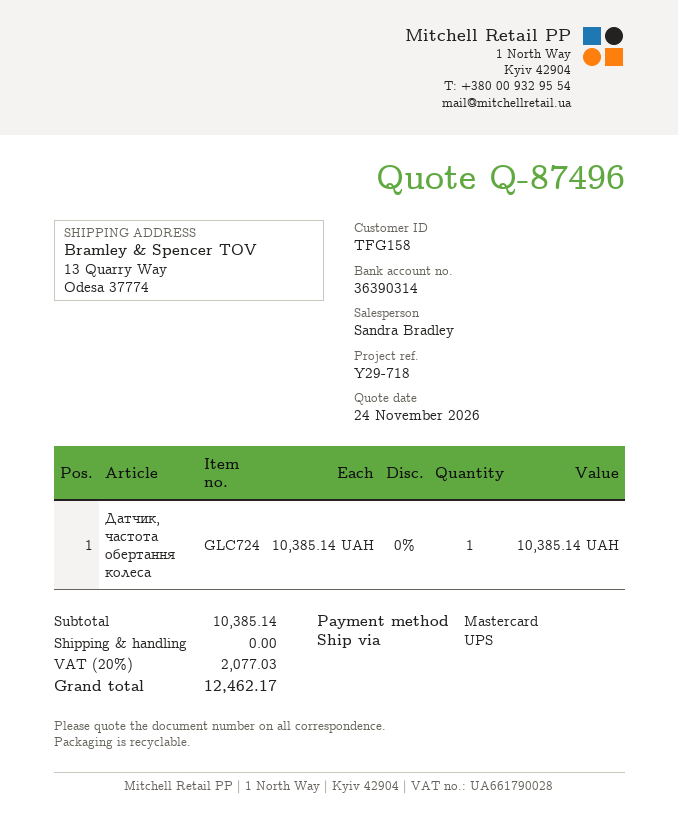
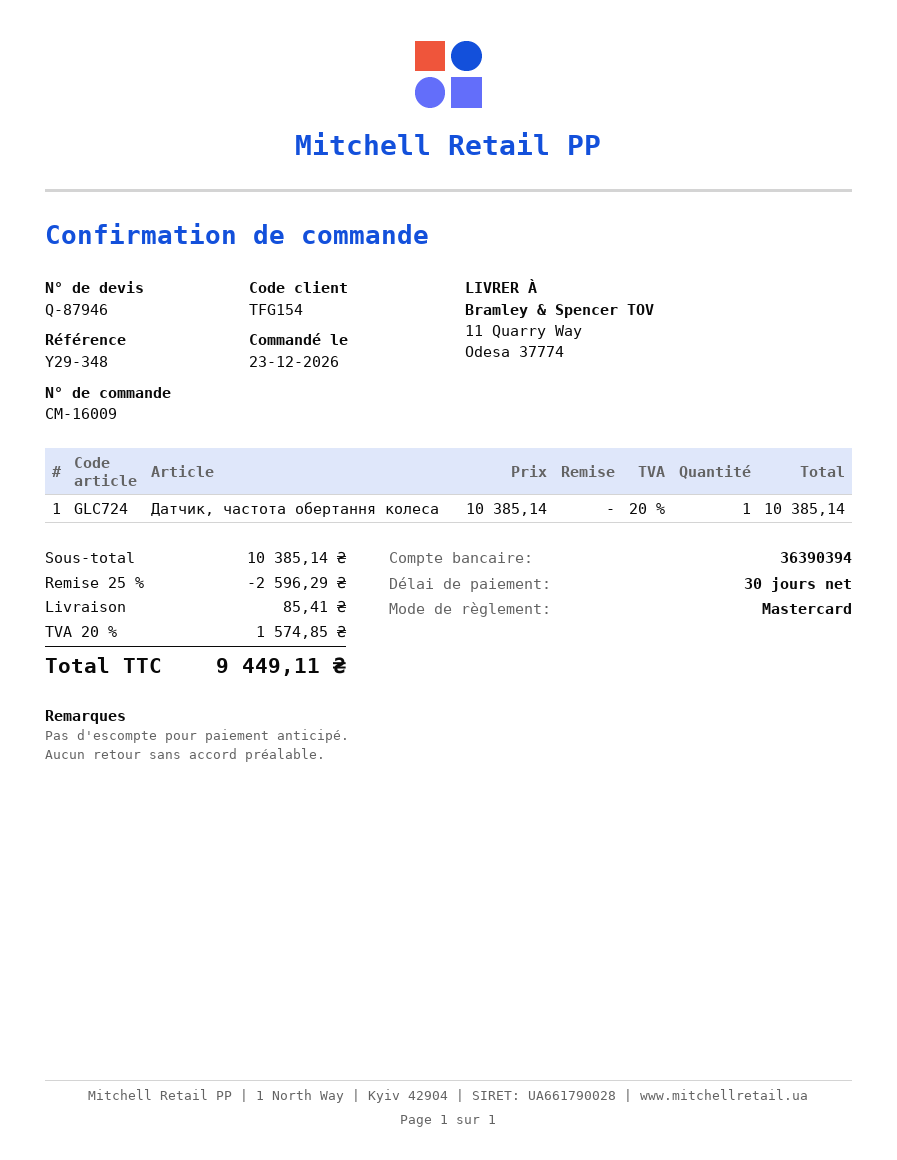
quote number: Q-87496 -> Q-87946
customer number: TFG158 -> TFG154
reference: Y29-718 -> Y29-348
bank account: 36390314 -> 36390394
ship to: 13 Quarry Way, Odesa 37774 -> 11 Quarry Way, Odesa 37774
discount: none -> 25% = 2596.29
shipping: 0.00 -> 85.41
tax: 20% = 2077.03 -> 20% = 1574.85
total: 12462.17 -> 9449.11

